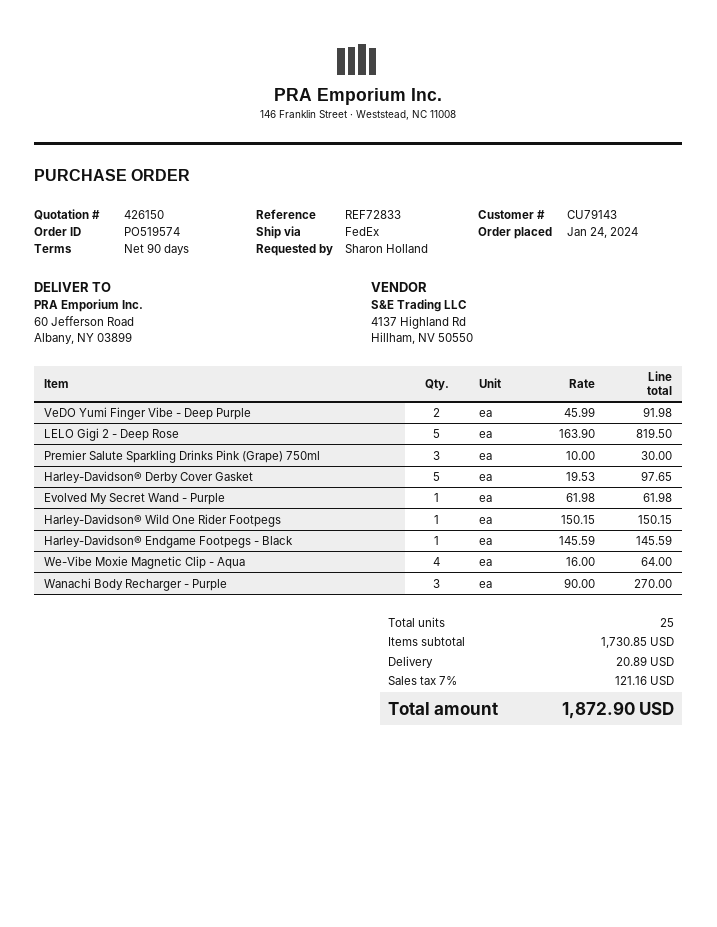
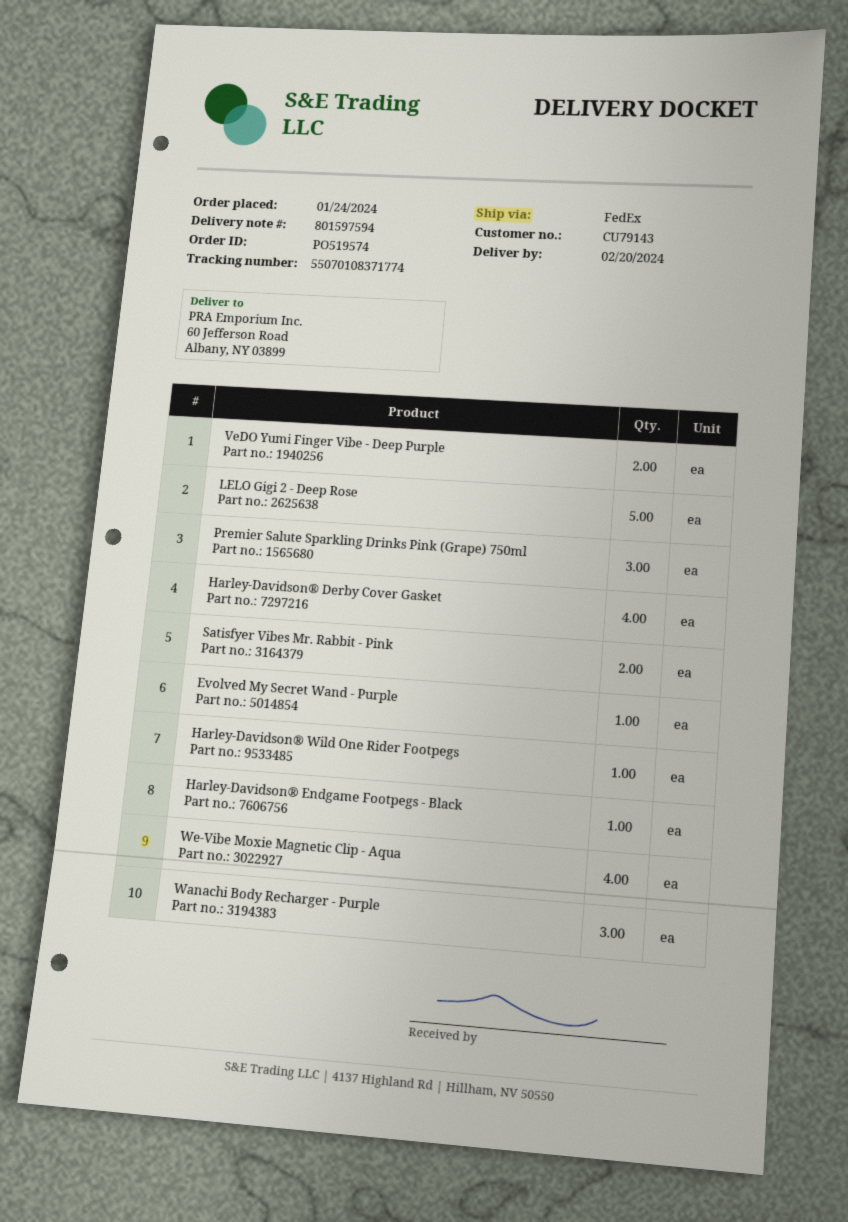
Harley-Davidson® Derby Cover Gasket: 5 -> 4
Satisfyer Vibes Mr. Rabbit - Pink: none -> 2

